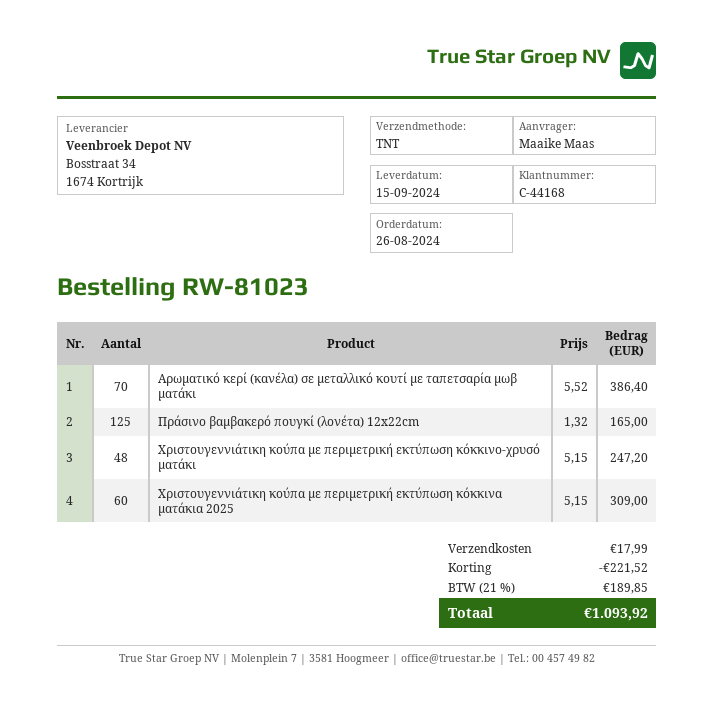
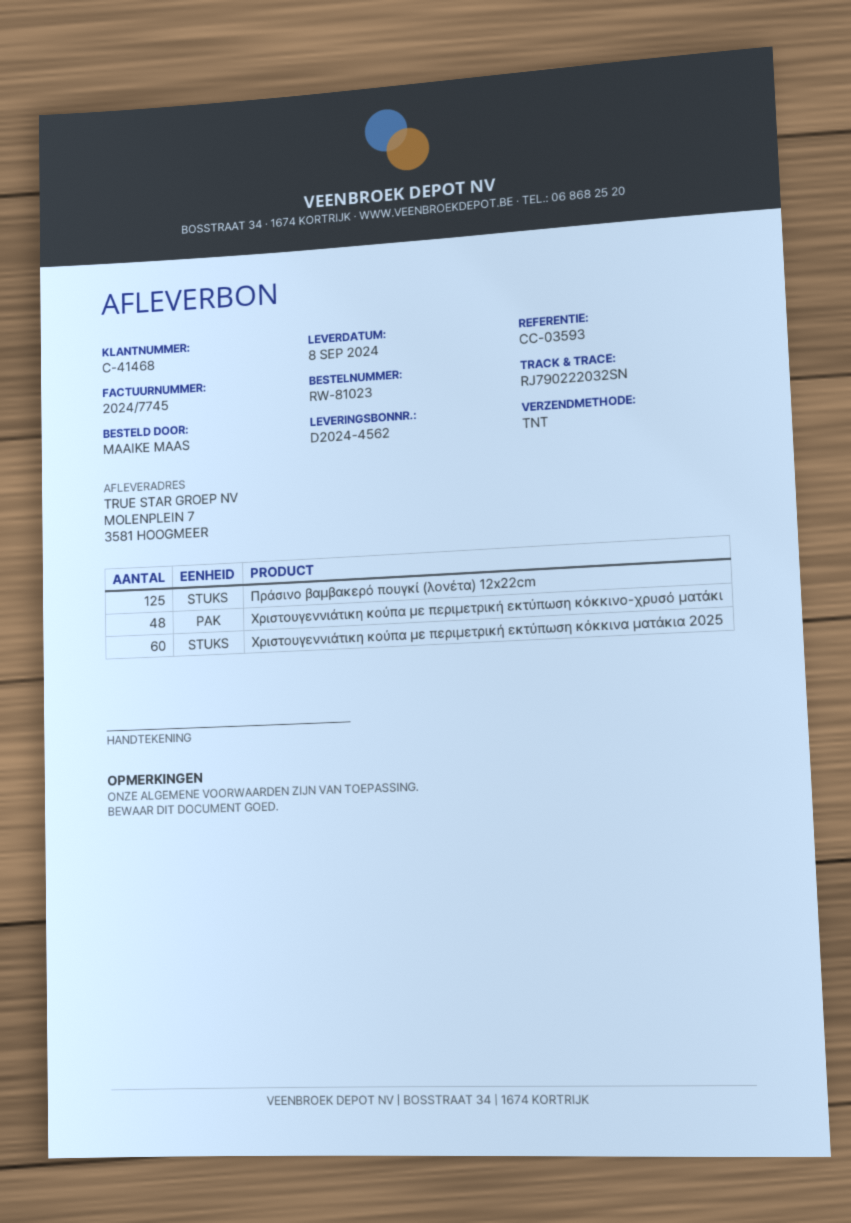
delivery date: 2024-09-15 -> 2024-09-08
customer number: C-44168 -> C-41468
Αρωματικό κερί (κανέλα) σε μεταλλικό κουτί με ταπετσαρία μωβ ματάκι: 70 -> none

